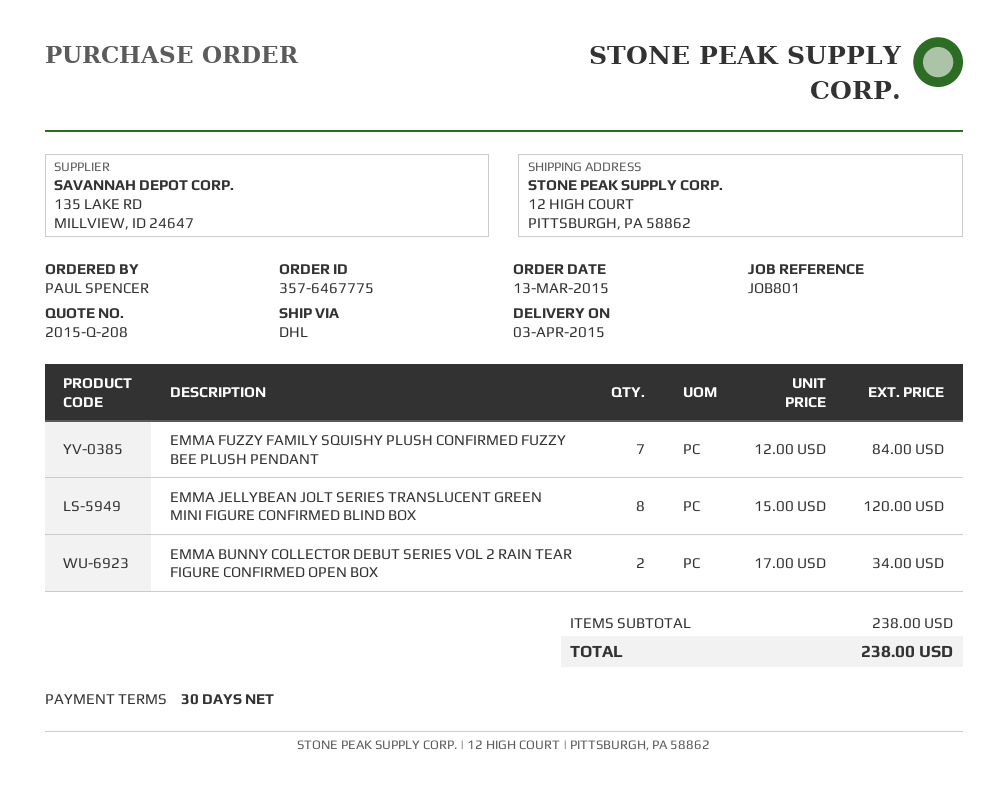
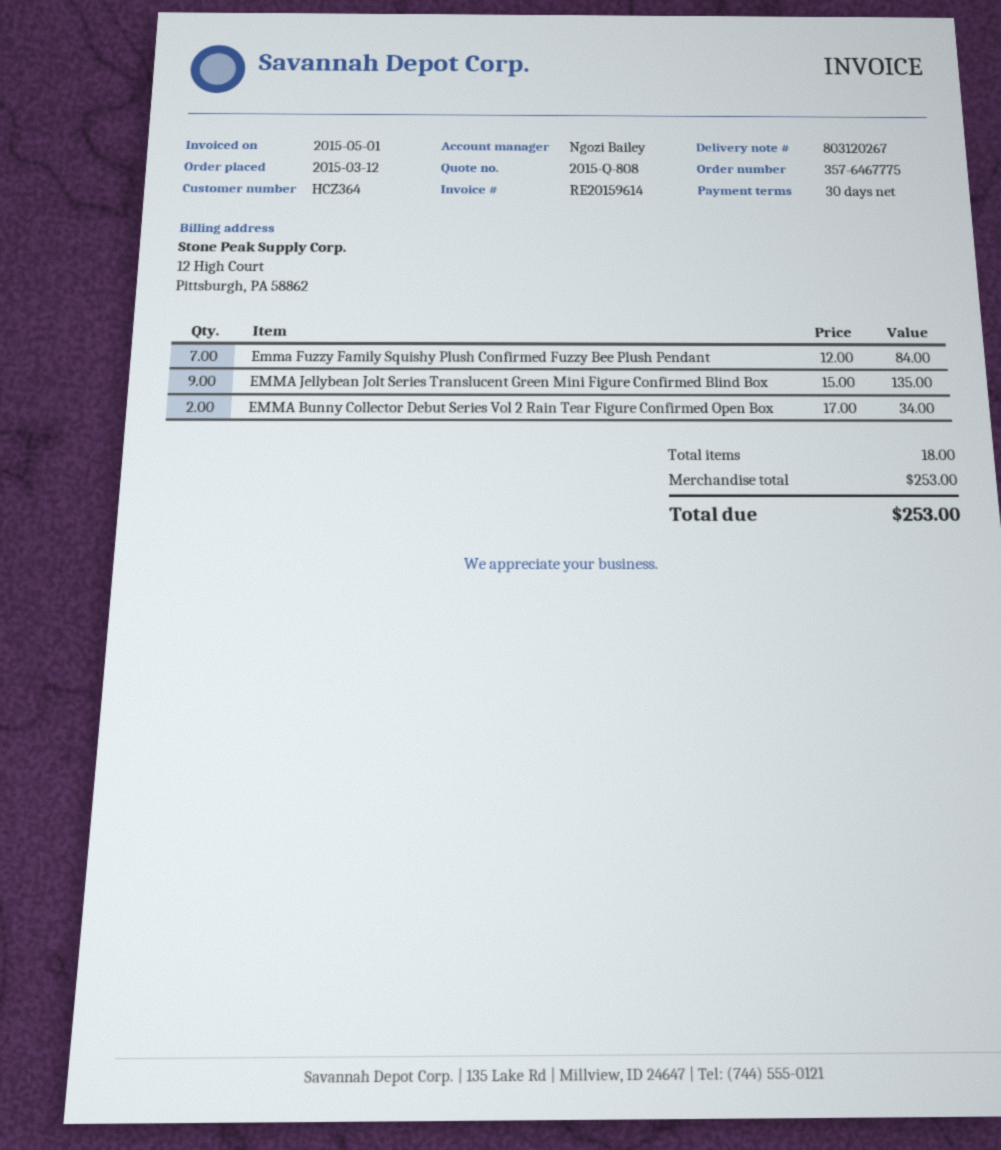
quote number: 2015-Q-208 -> 2015-Q-808
order date: 2015-03-13 -> 2015-03-12
EMMA JELLYBEAN JOLT SERIES TRANSLUCENT GREEN MINI FIGURE CONFIRMED BLIND BOX: 8 x 15.00 = 120.00 -> 9 x 15.00 = 135.00
subtotal: 238.00 -> 253.00
total: 238.00 -> 253.00

